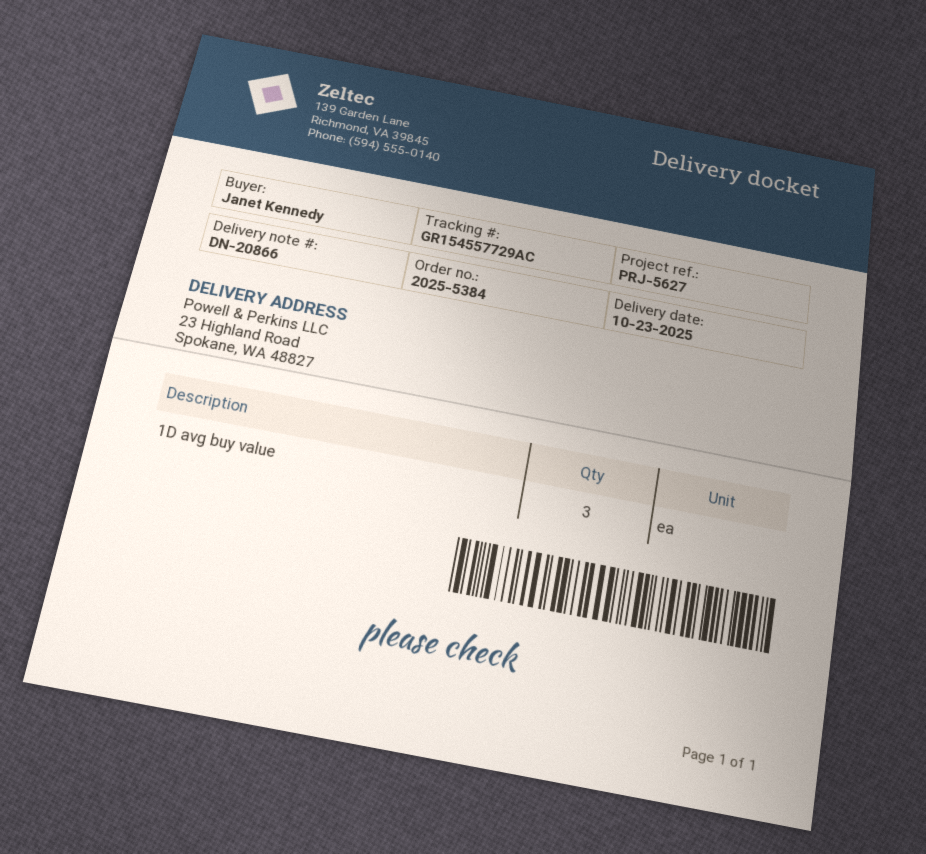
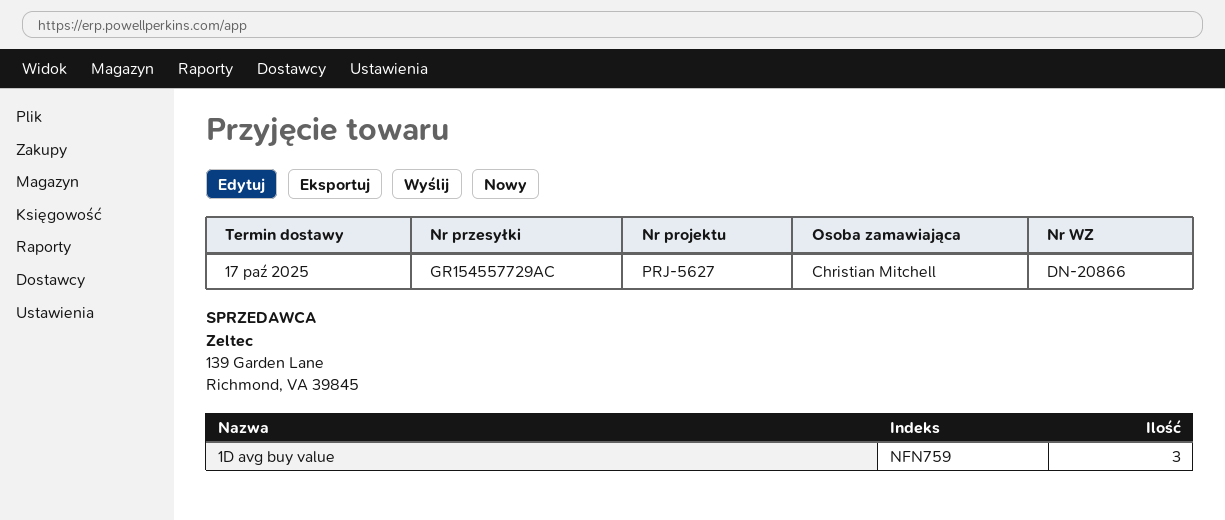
delivery date: 2025-10-23 -> 2025-10-17
ordered by: Janet Kennedy -> Christian Mitchell

